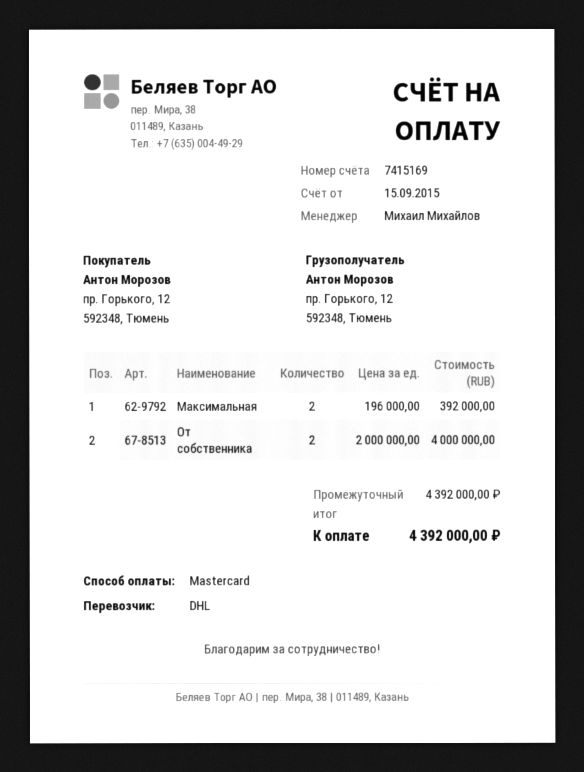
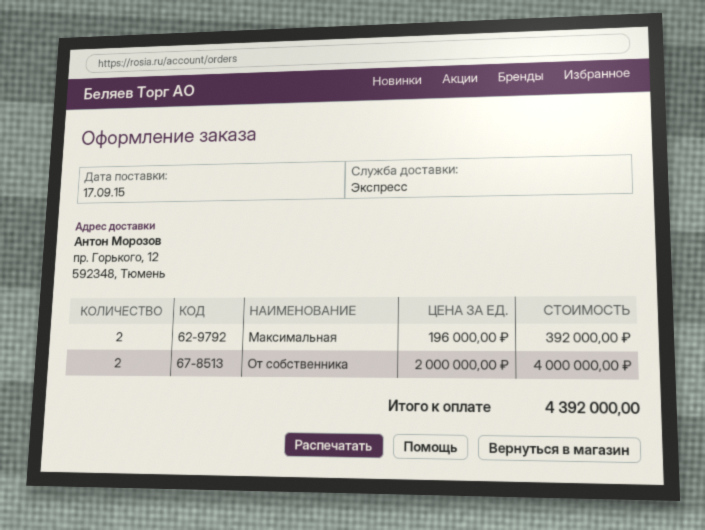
shipping method: DHL -> express

